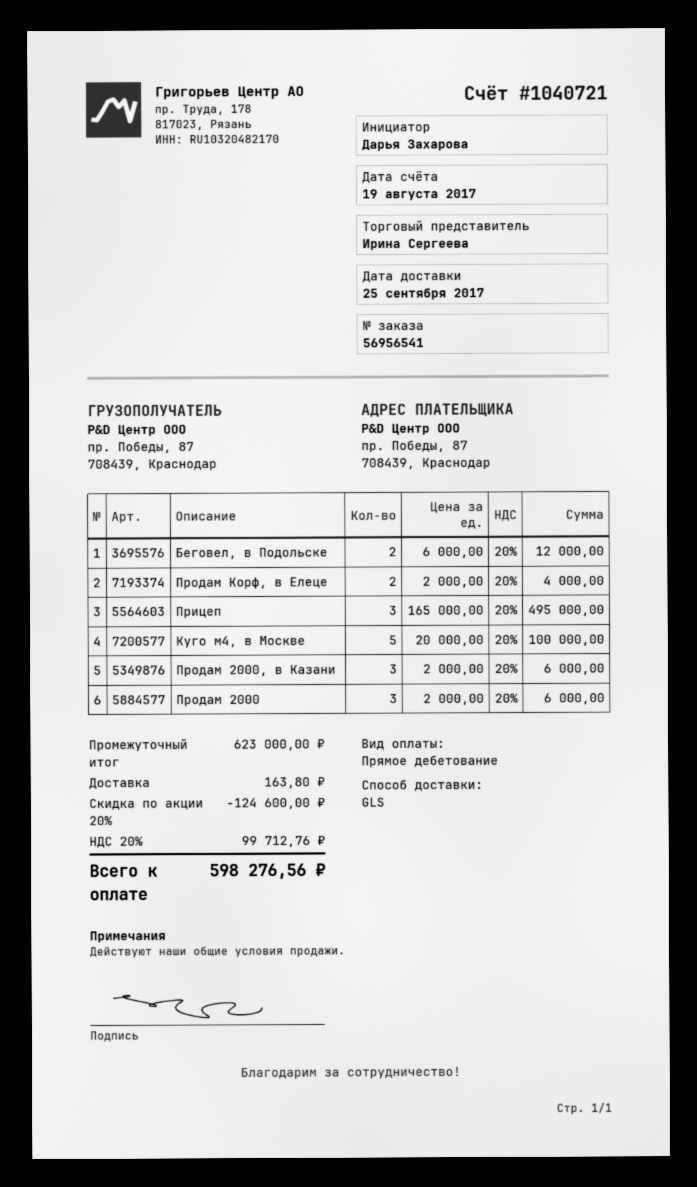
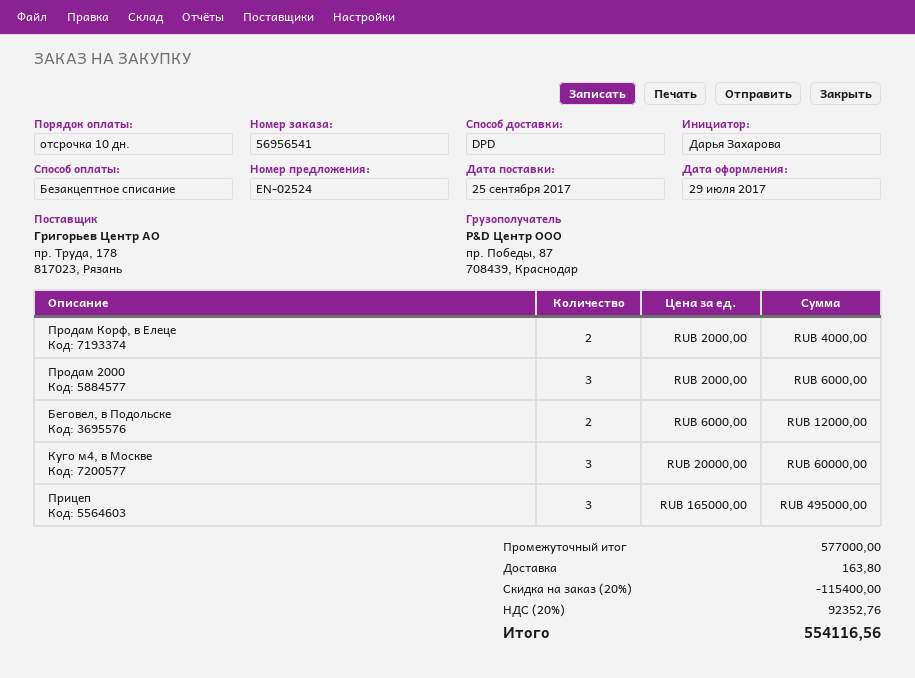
shipping method: GLS -> DPD
Куго м4, в Москве: 5 x 20000.00 = 100000.00 -> 3 x 20000.00 = 60000.00
Продам 2000, в Казани: 3 x 2000.00 = 6000.00 -> none
subtotal: 623000.00 -> 577000.00
discount: 20% = 124600.00 -> 20% = 115400.00
tax: 20% = 99712.76 -> 20% = 92352.76
total: 598276.56 -> 554116.56

